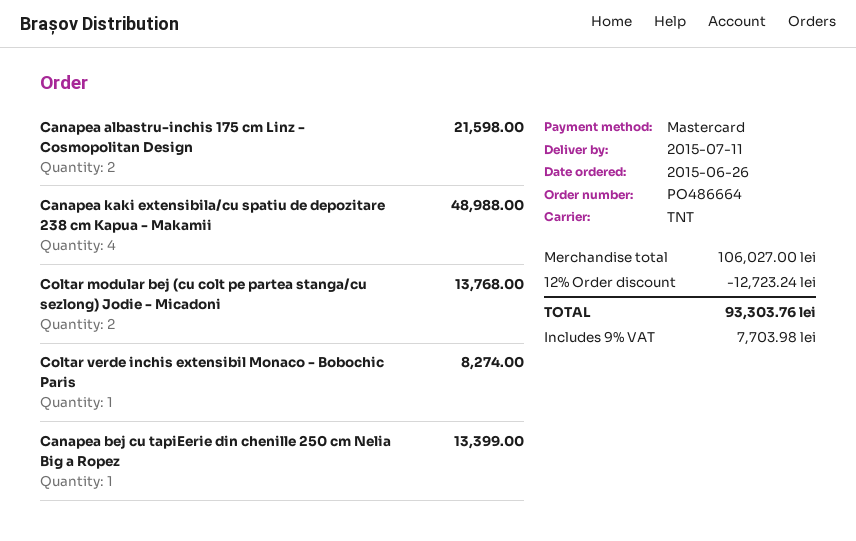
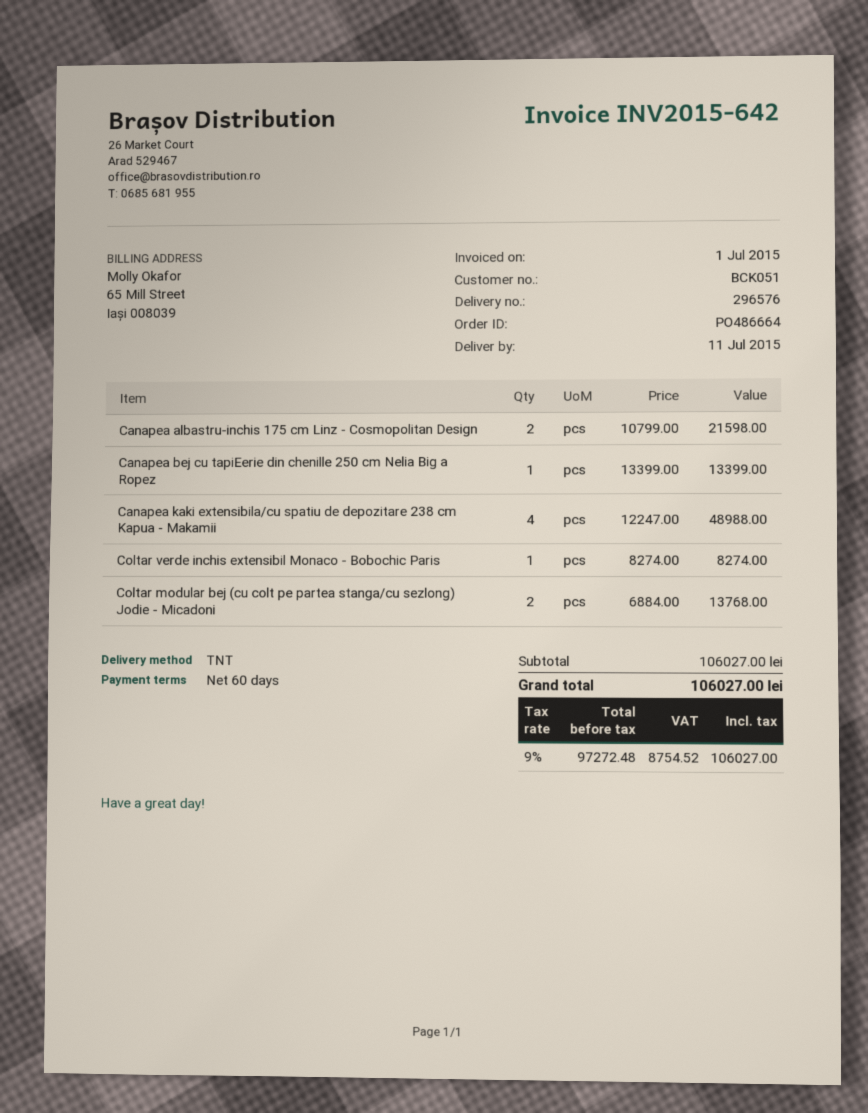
discount: 12% = 12723.24 -> none
tax: 9% = 7703.98 -> 9% = 8754.52
total: 93303.76 -> 106027.00

